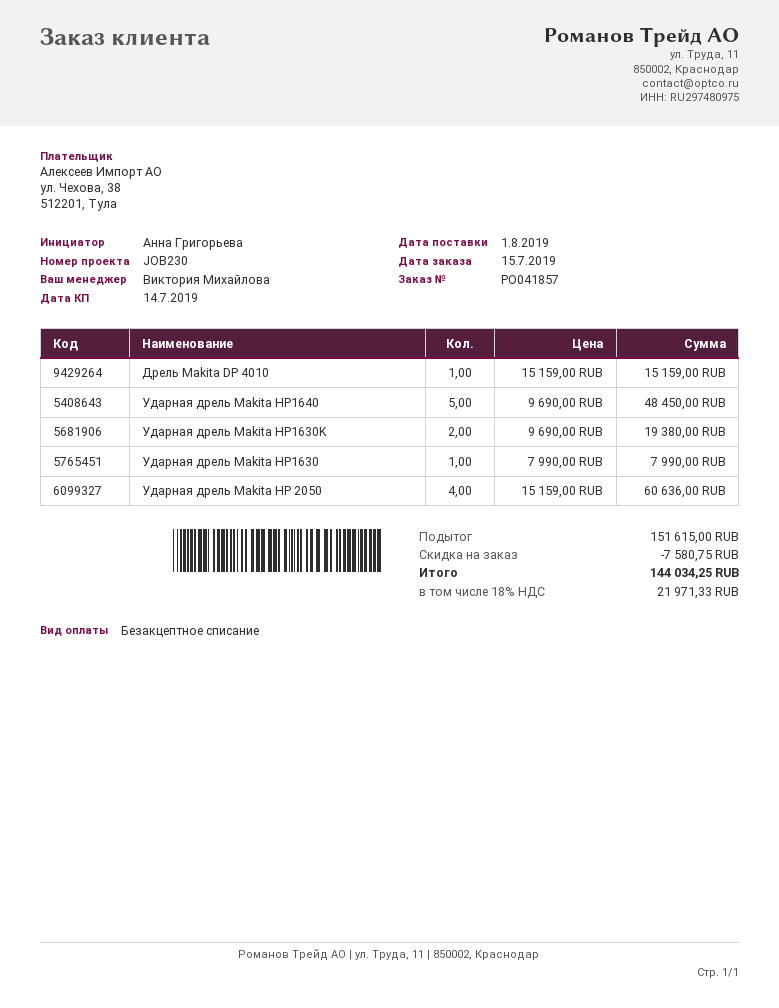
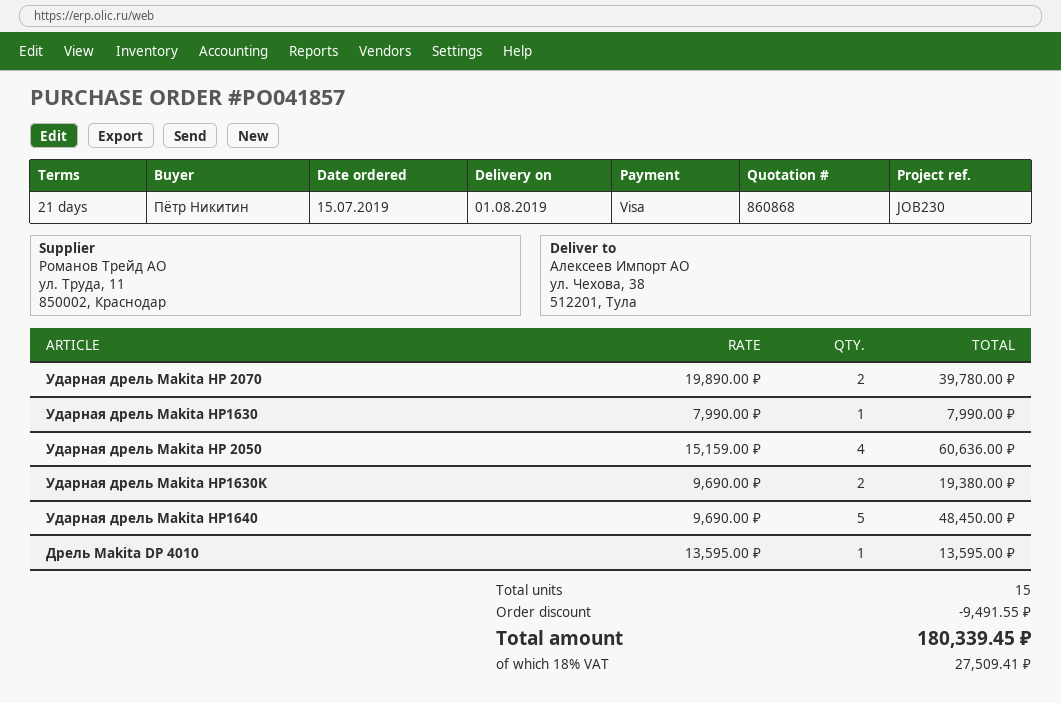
ordered by: Анна Григорьева -> Пётр Никитин
payment method: direct debit -> Visa
Дрель Makita DP 4010: 1 x 15159.00 = 15159.00 -> 1 x 13595.00 = 13595.00
Ударная дрель Makita HP 2070: none -> 2 x 19890.00 = 39780.00
discount: 7580.75 -> 9491.55
tax: 18% = 21971.33 -> 18% = 27509.41
total: 144034.25 -> 180339.45

